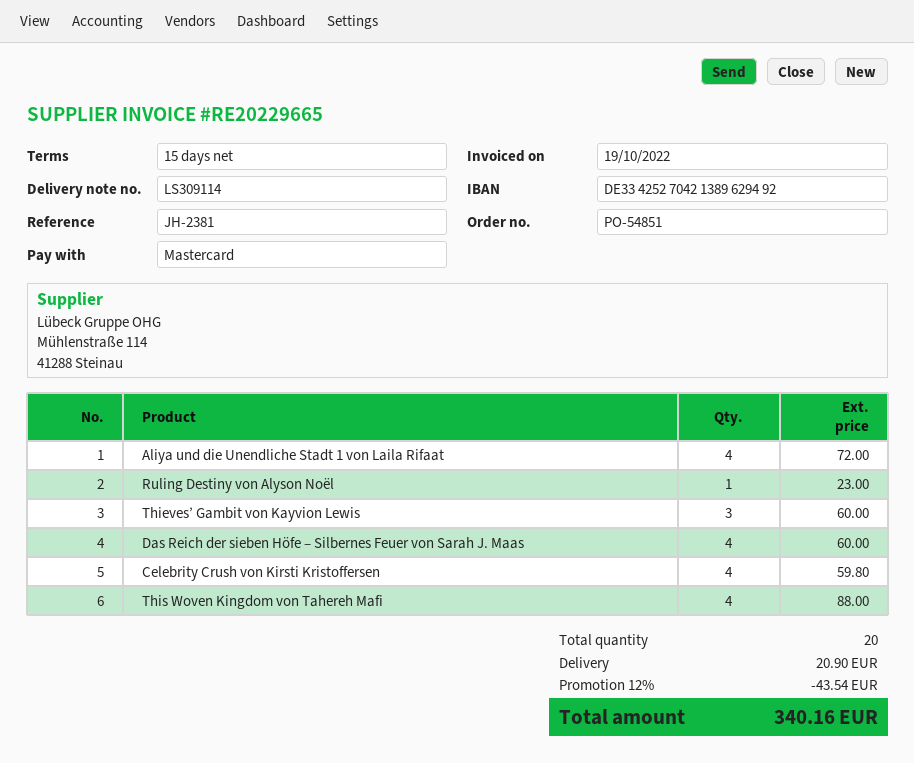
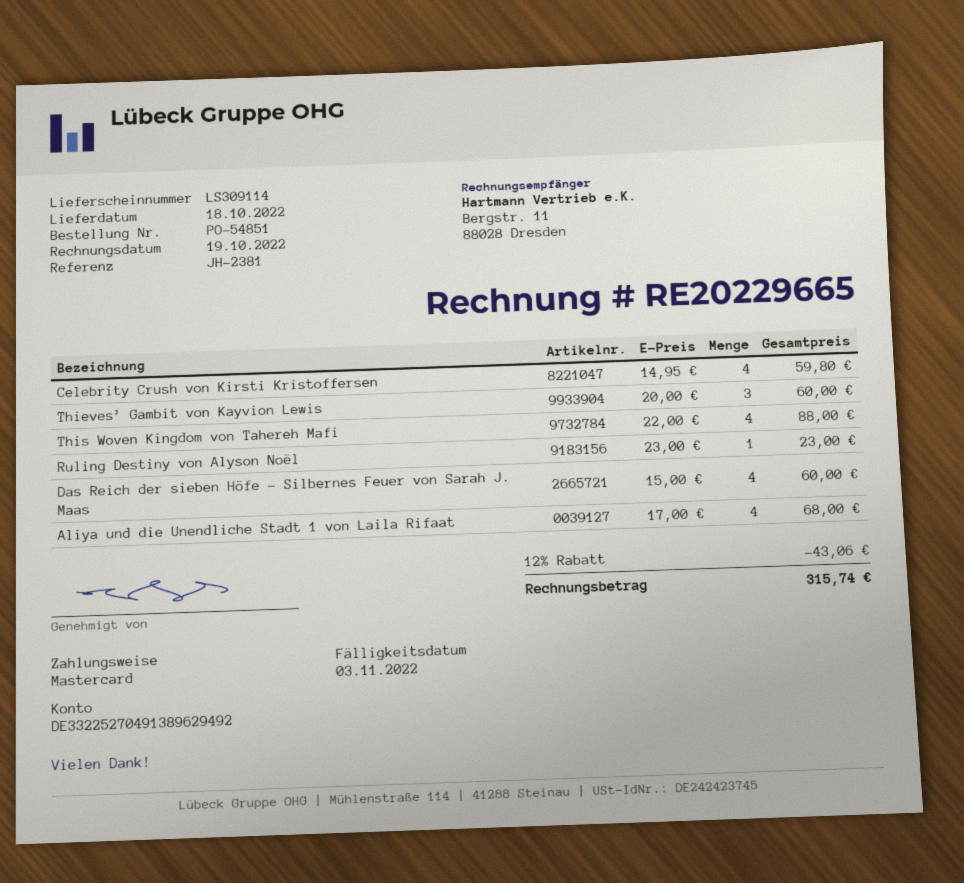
bank account: DE33425270421389629492 -> DE33225270491389629492
Aliya und die Unendliche Stadt 1 von Laila Rifaat: 4 for 72.00 -> 4 for 68.00
discount: 12% = 43.54 -> 12% = 43.06
shipping: 20.90 -> none
total: 340.16 -> 315.74

